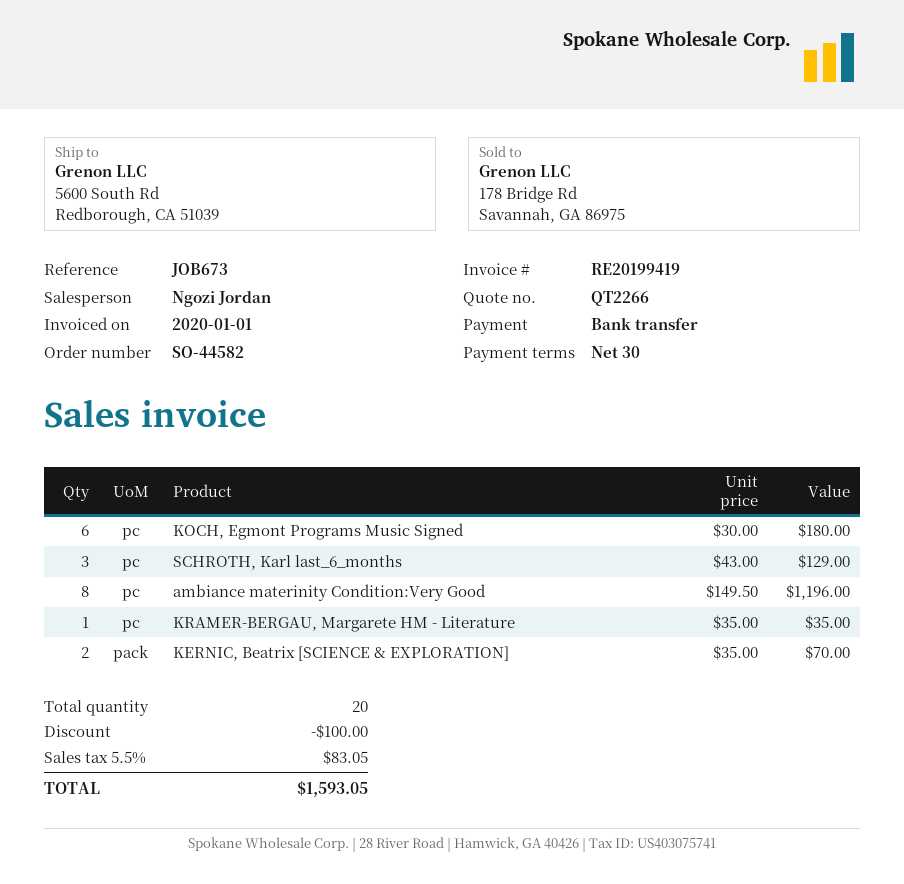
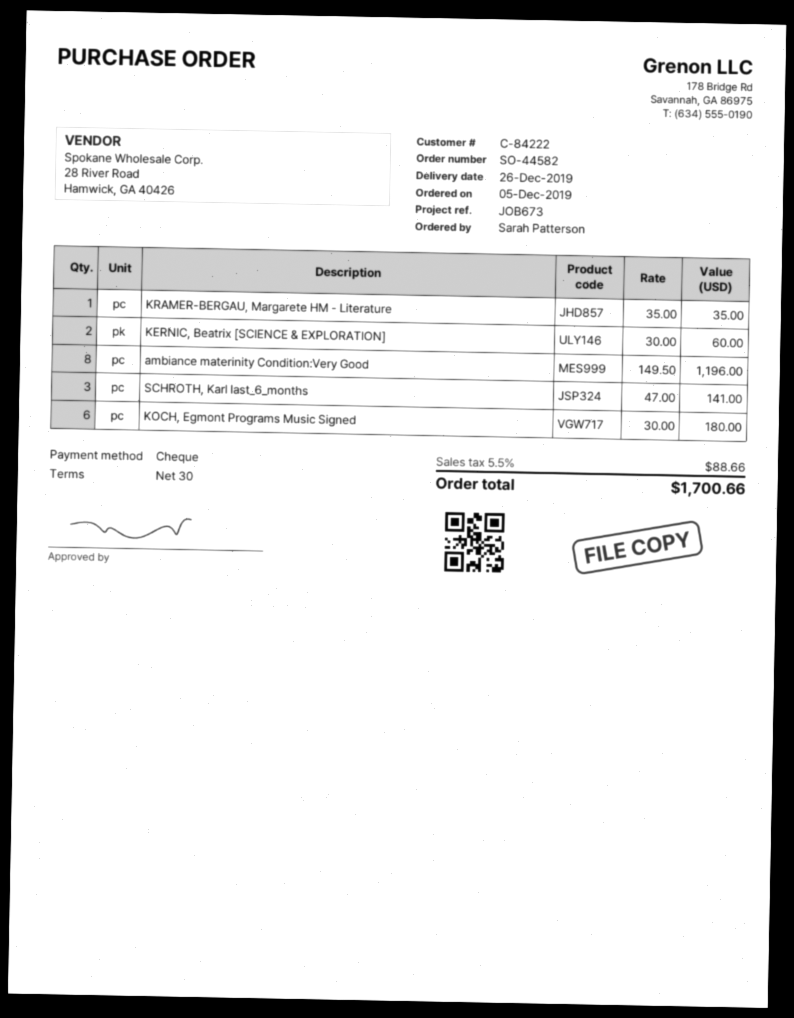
payment method: bank transfer -> cheque
SCHROTH, Karl last_6_months: 3 x 43.00 = 129.00 -> 3 x 47.00 = 141.00
KERNIC, Beatrix [SCIENCE & EXPLORATION]: 2 x 35.00 = 70.00 -> 2 x 30.00 = 60.00
discount: 100.00 -> none
tax: 5.5% = 83.05 -> 5.5% = 88.66
total: 1593.05 -> 1700.66

